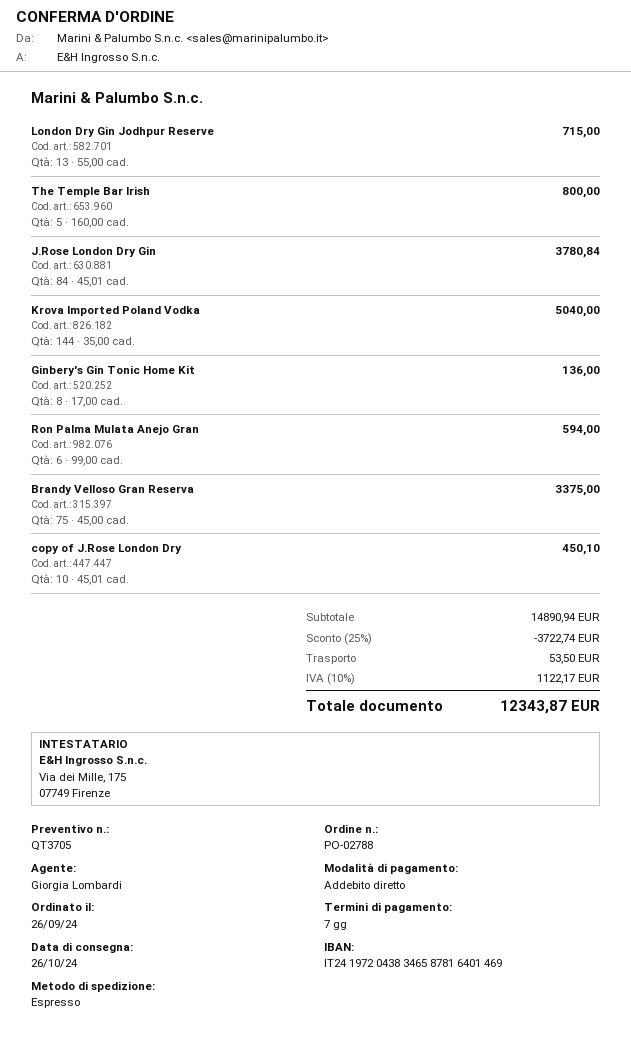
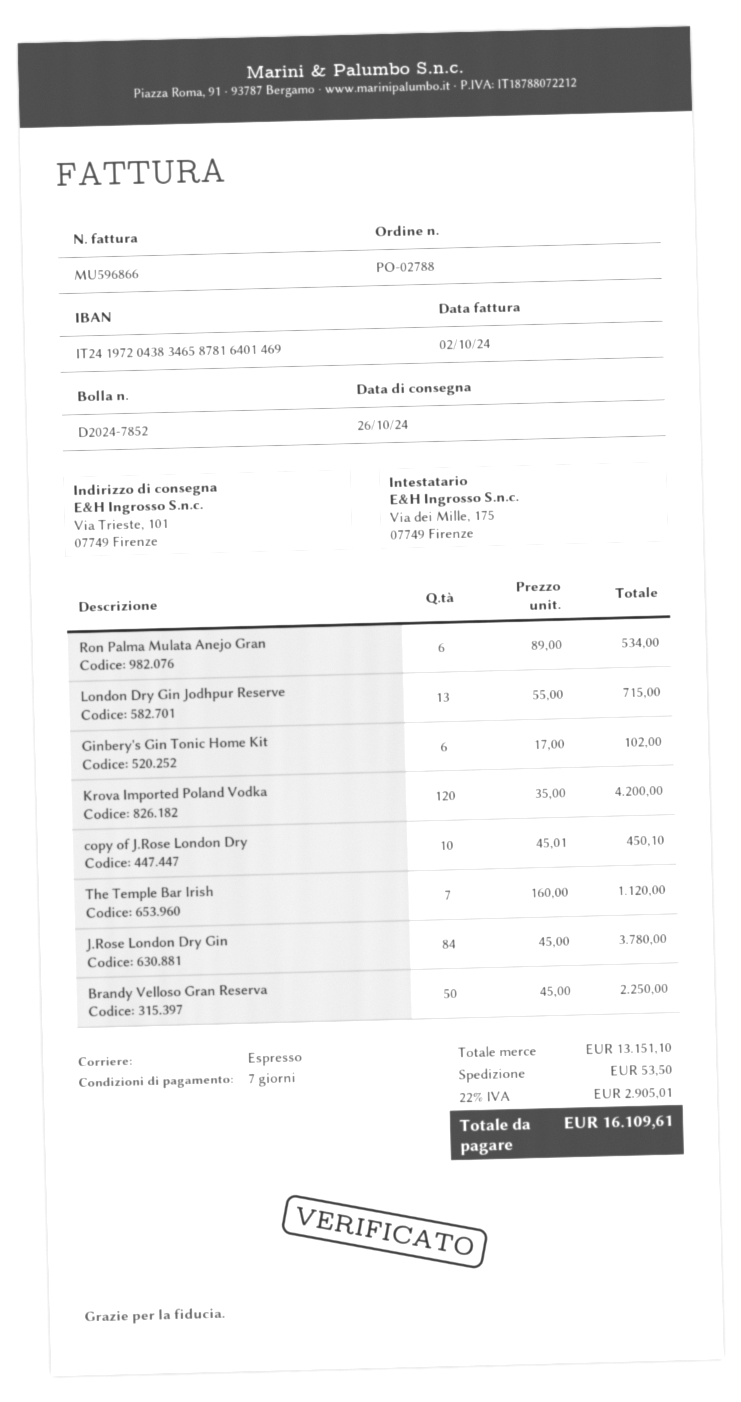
The Temple Bar Irish: 5 x 160.00 = 800.00 -> 7 x 160.00 = 1120.00
J.Rose London Dry Gin: 84 x 45.01 = 3780.84 -> 84 x 45.00 = 3780.00
Krova Imported Poland Vodka: 144 x 35.00 = 5040.00 -> 120 x 35.00 = 4200.00
Ginbery's Gin Tonic Home Kit: 8 x 17.00 = 136.00 -> 6 x 17.00 = 102.00
Ron Palma Mulata Anejo Gran: 6 x 99.00 = 594.00 -> 6 x 89.00 = 534.00
Brandy Velloso Gran Reserva: 75 x 45.00 = 3375.00 -> 50 x 45.00 = 2250.00
subtotal: 14890.94 -> 13151.10
discount: 25% = 3722.74 -> none
tax: 10% = 1122.17 -> 22% = 2905.01
total: 12343.87 -> 16109.61

